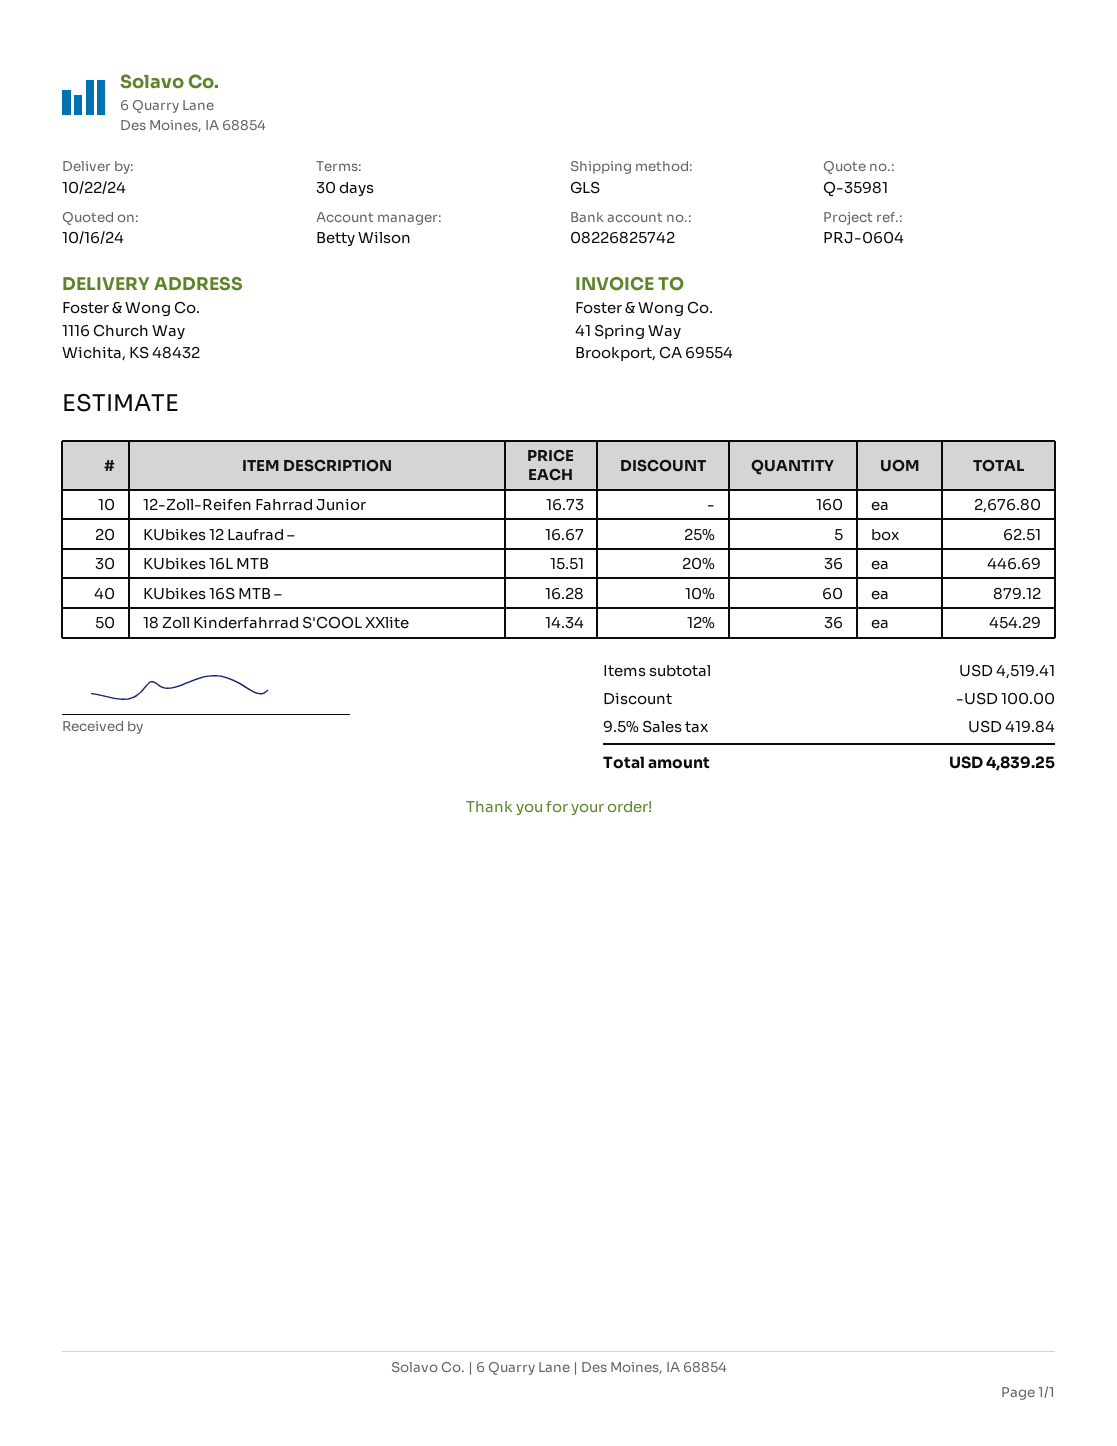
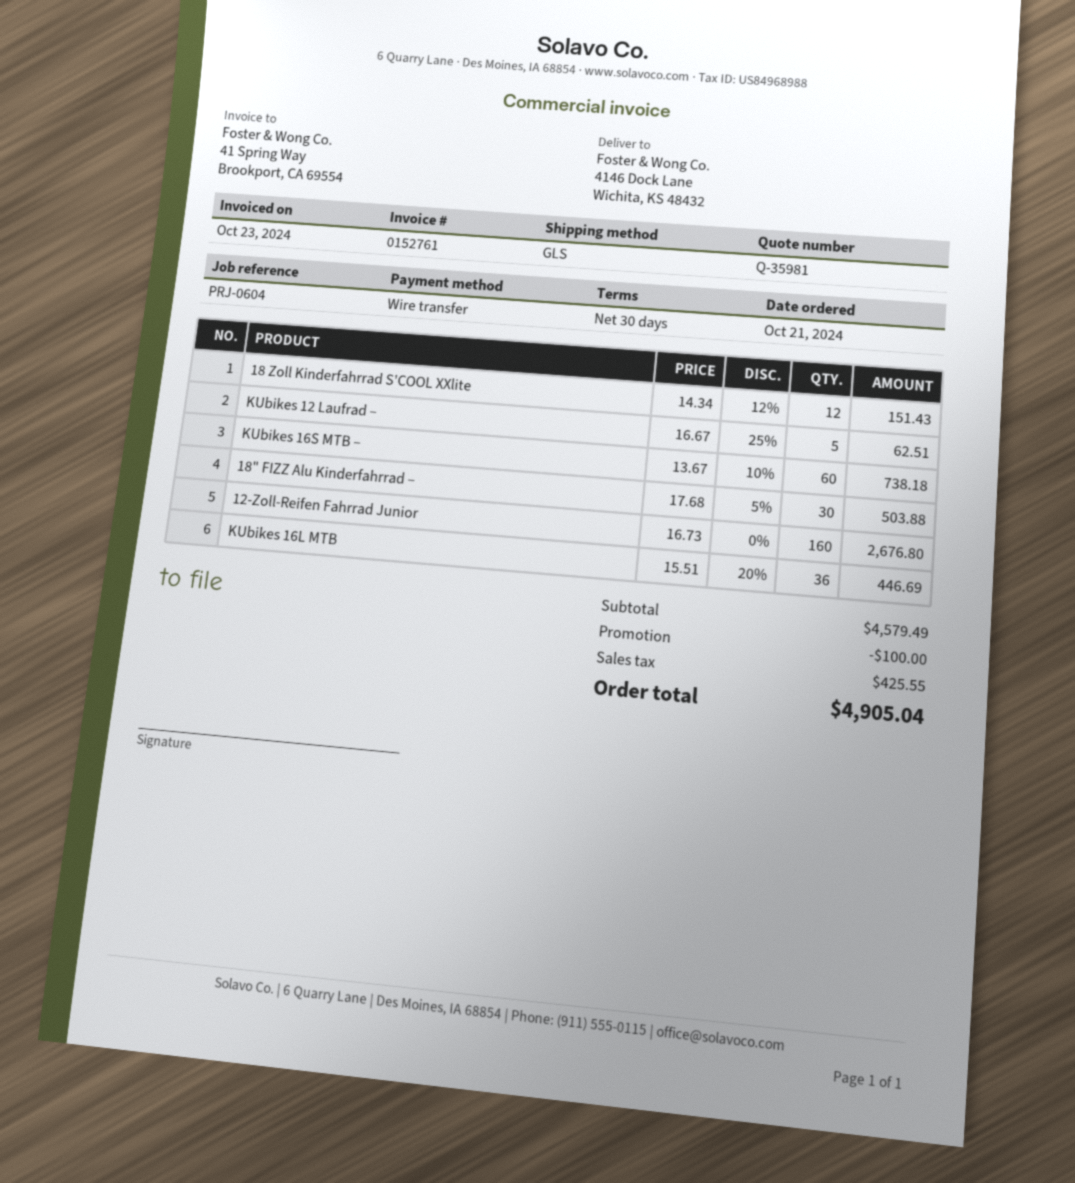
ship to: 1116 Church Way, Wichita, KS 48432 -> 4146 Dock Lane, Wichita, KS 48432
KUbikes 16S MTB –: 60 x 16.28 - 10% = 879.12 -> 60 x 13.67 - 10% = 738.18
18 Zoll Kinderfahrrad S'COOL XXlite: 36 x 14.34 - 12% = 454.29 -> 12 x 14.34 - 12% = 151.43
18" FIZZ Alu Kinderfahrrad –: none -> 30 x 17.68 - 5% = 503.88
subtotal: 4519.41 -> 4579.49
tax: 419.84 -> 425.55
total: 4839.25 -> 4905.04

